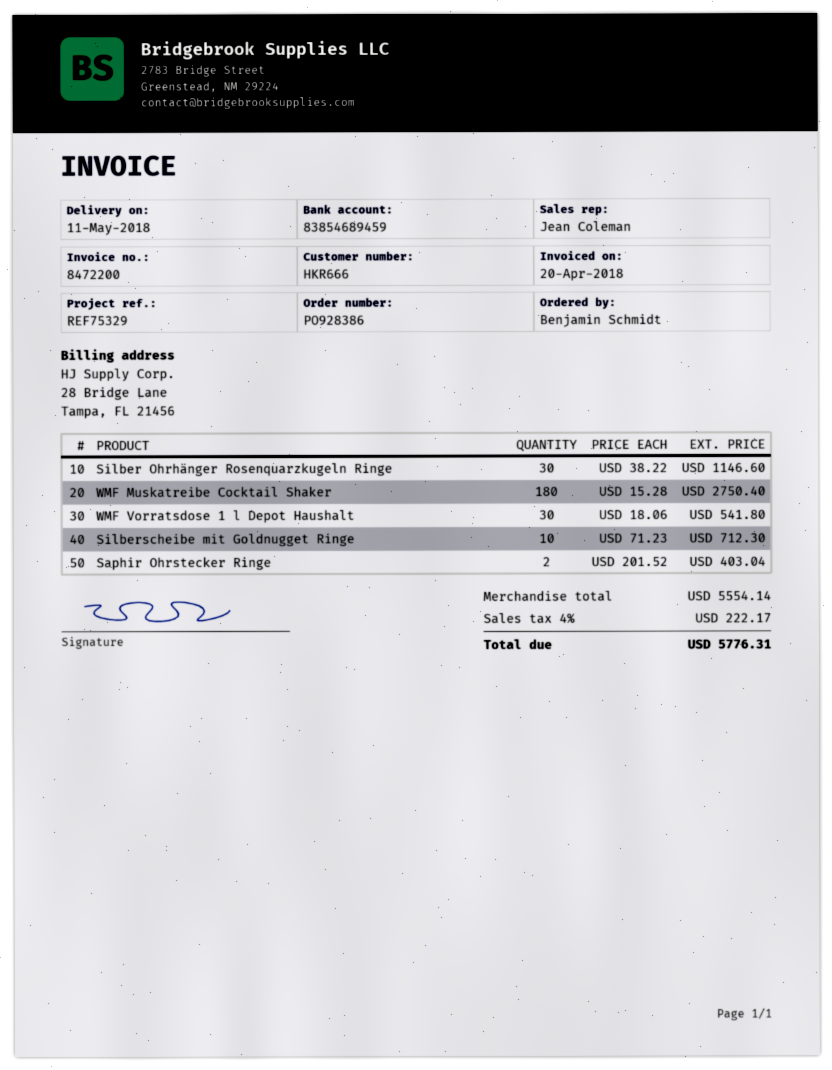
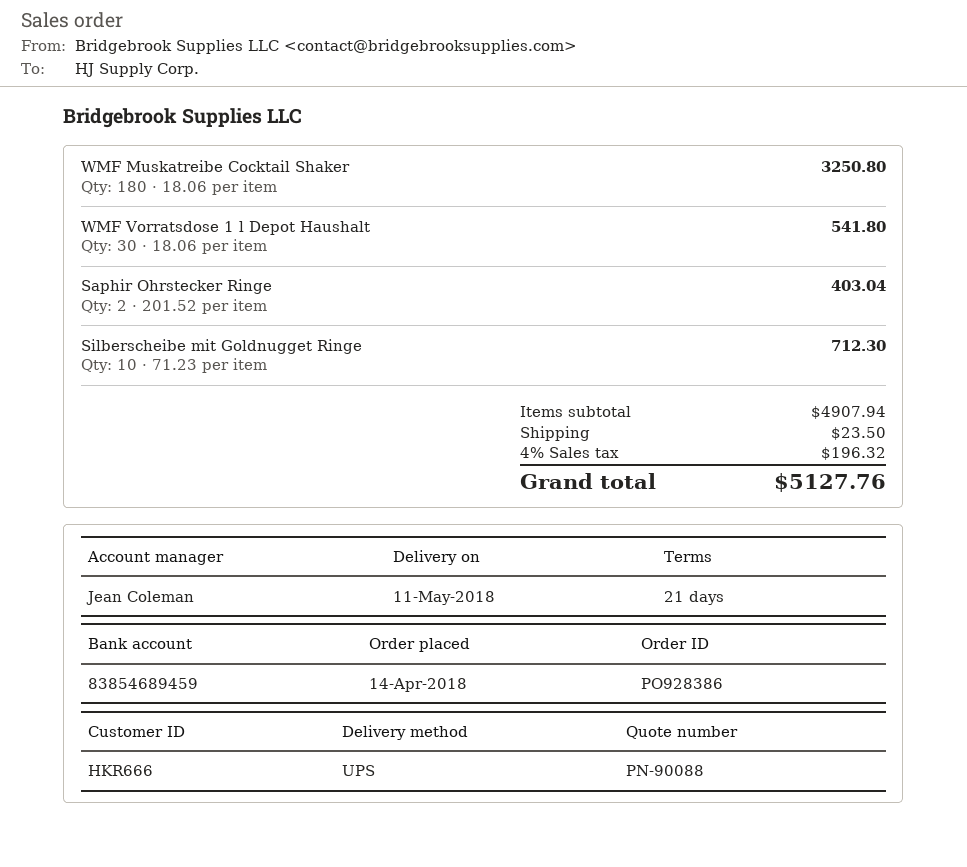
Silber Ohrhänger Rosenquarzkugeln Ringe: 30 x 38.22 = 1146.60 -> none
WMF Muskatreibe Cocktail Shaker: 180 x 15.28 = 2750.40 -> 180 x 18.06 = 3250.80
subtotal: 5554.14 -> 4907.94
shipping: none -> 23.50
tax: 4% = 222.17 -> 4% = 196.32
total: 5776.31 -> 5127.76

